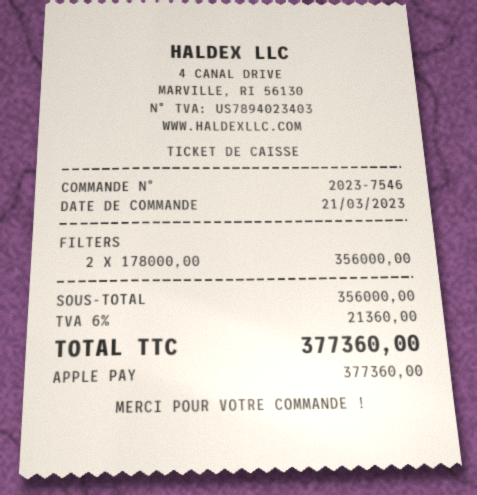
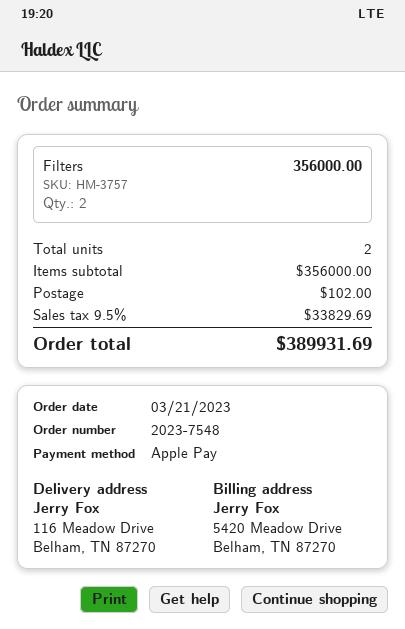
order number: 2023-7546 -> 2023-7548
shipping: none -> 102.00
tax: 6% = 21360.00 -> 9.5% = 33829.69
total: 377360.00 -> 389931.69

